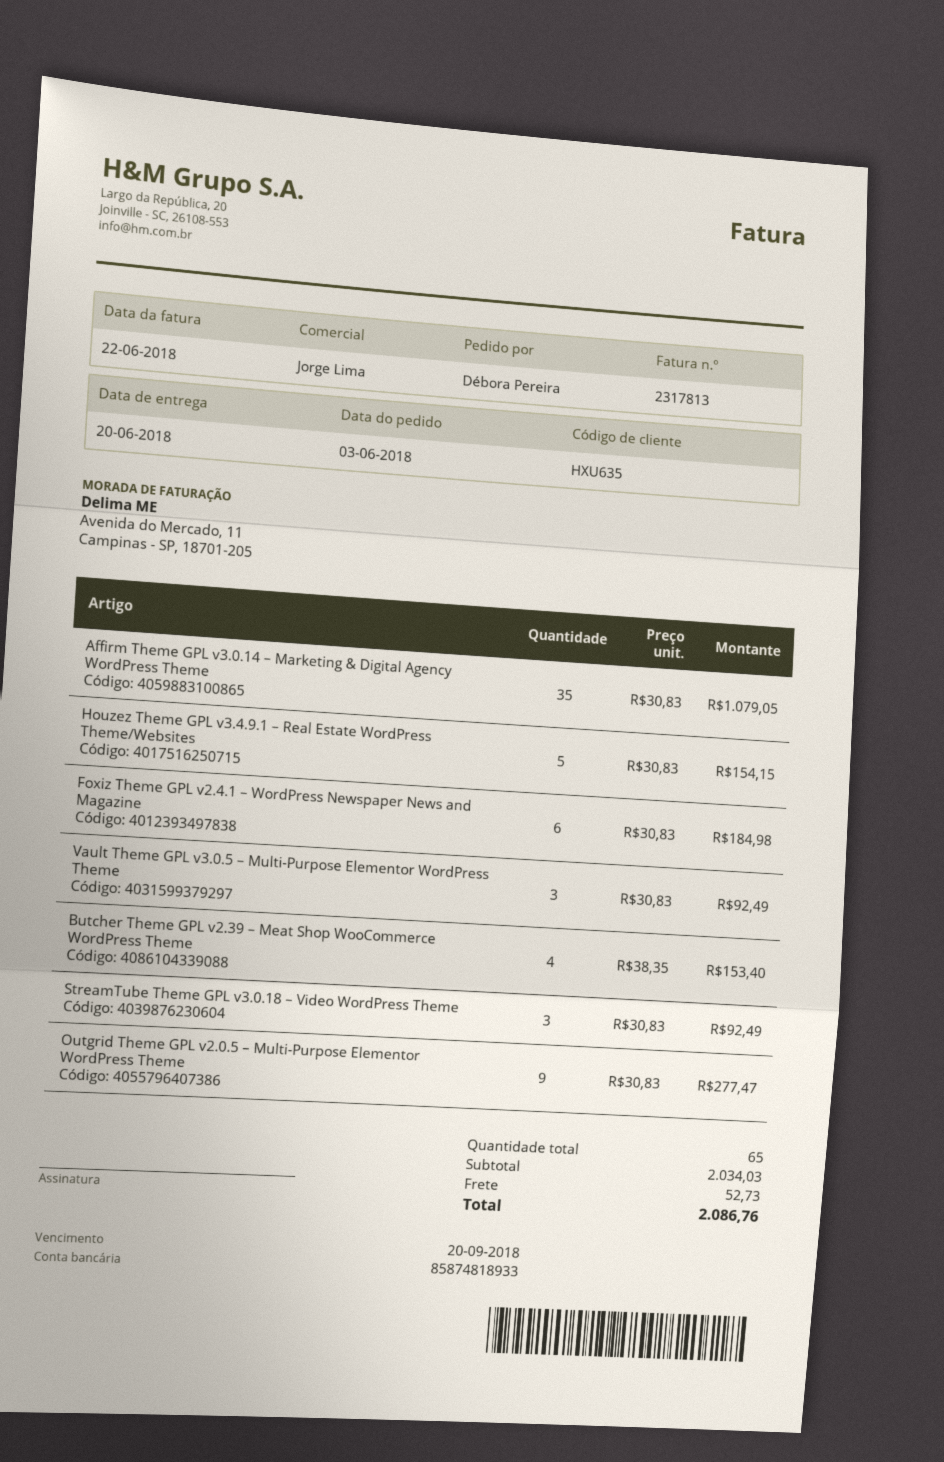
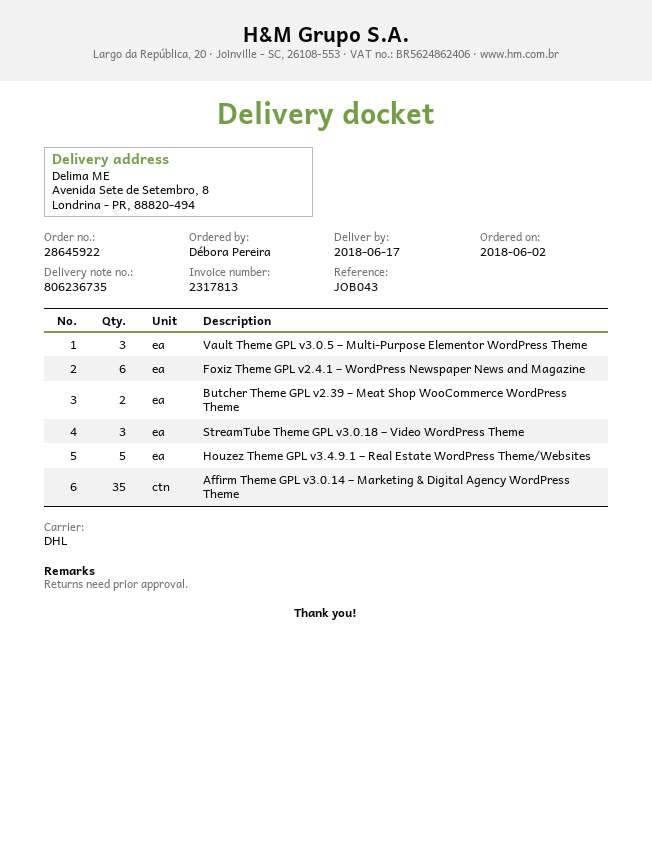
order date: 2018-06-03 -> 2018-06-02
delivery date: 2018-06-20 -> 2018-06-17
Butcher Theme GPL v2.39 – Meat Shop WooCommerce WordPress Theme: 4 -> 2
Outgrid Theme GPL v2.0.5 – Multi-Purpose Elementor WordPress Theme: 9 -> none

